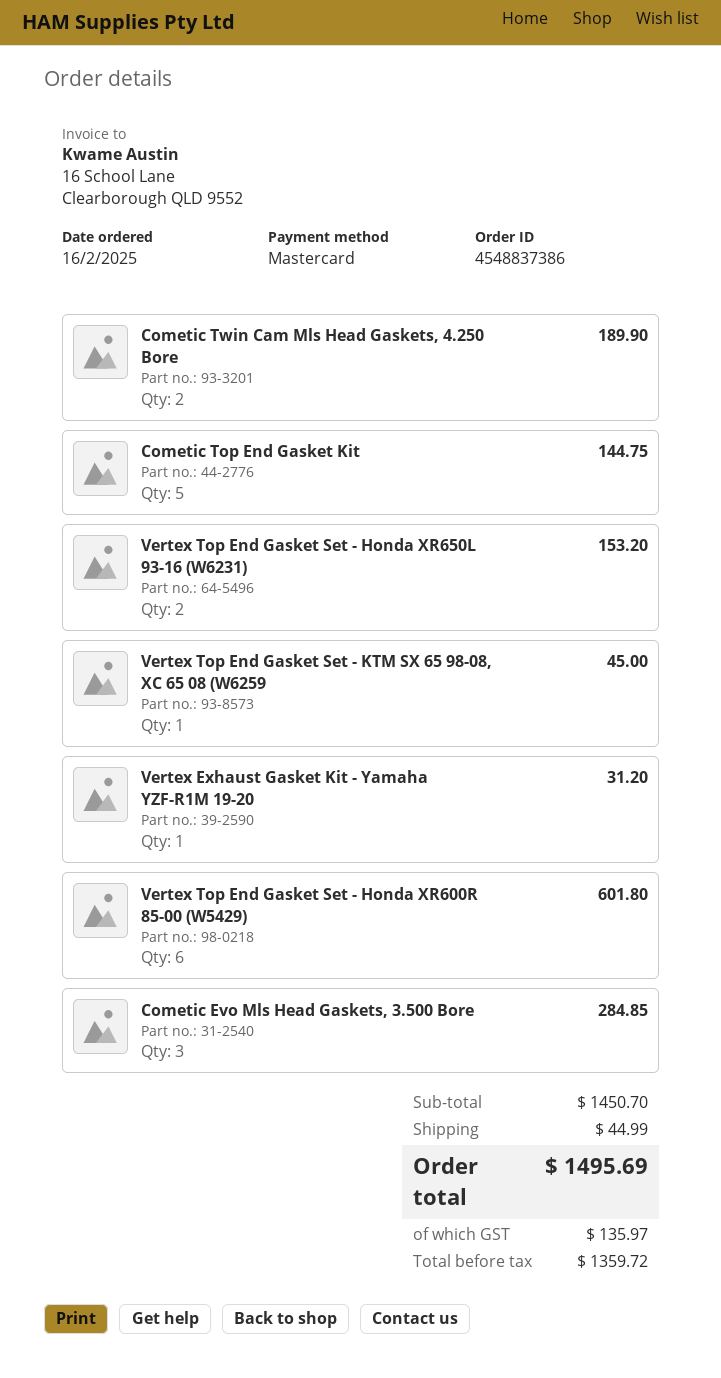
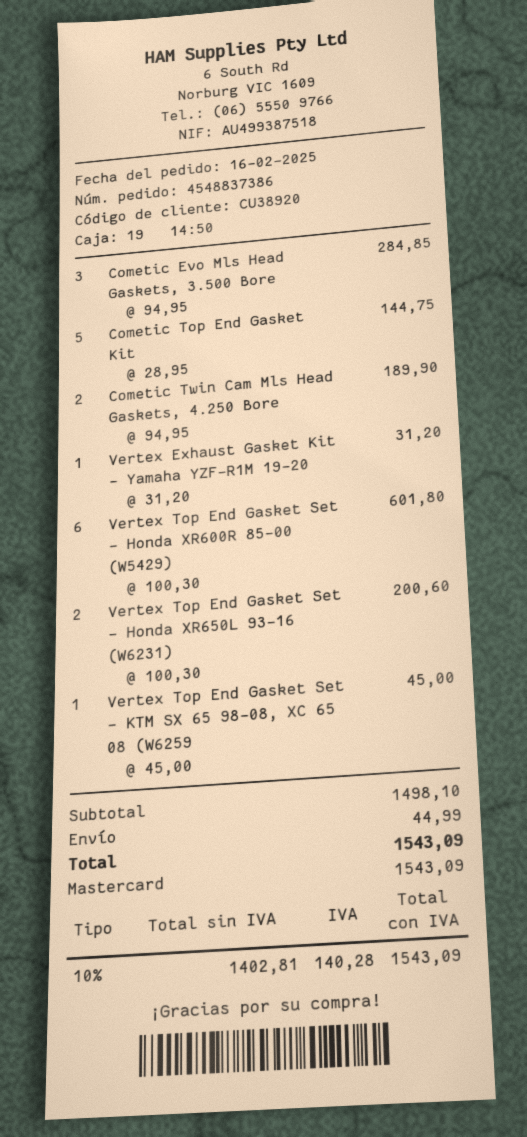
Vertex Top End Gasket Set - Honda XR650L 93-16 (W6231): 2 for 153.20 -> 2 for 200.60
subtotal: 1450.70 -> 1498.10
net: 1359.72 -> 1402.81
tax: 135.97 -> 140.28
total: 1495.69 -> 1543.09

